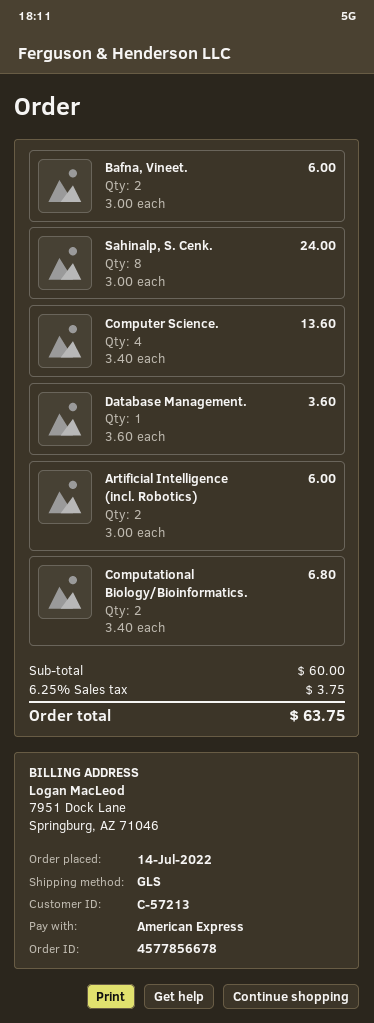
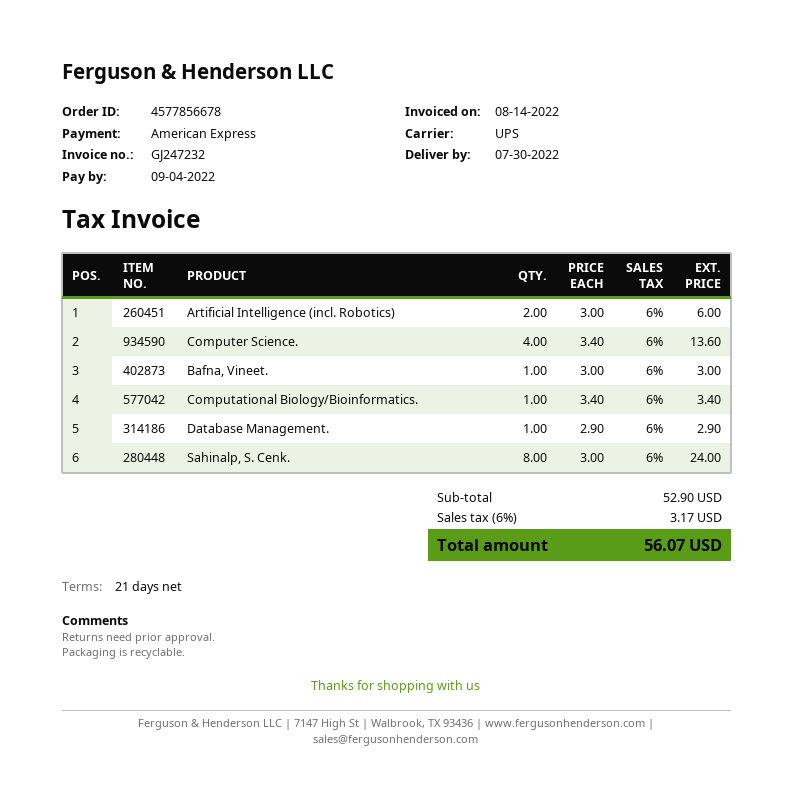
shipping method: GLS -> UPS
Bafna, Vineet.: 2 x 3.00 = 6.00 -> 1 x 3.00 = 3.00
Database Management.: 1 x 3.60 = 3.60 -> 1 x 2.90 = 2.90
Computational Biology/Bioinformatics.: 2 x 3.40 = 6.80 -> 1 x 3.40 = 3.40
subtotal: 60.00 -> 52.90
tax: 6.25% = 3.75 -> 6% = 3.17
total: 63.75 -> 56.07

